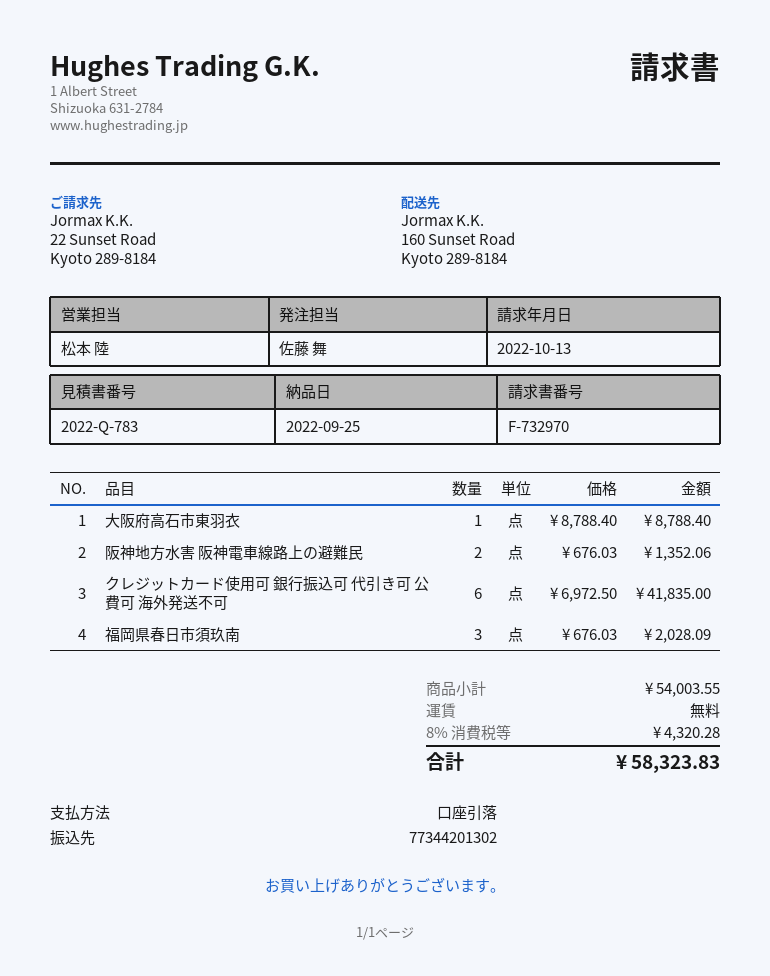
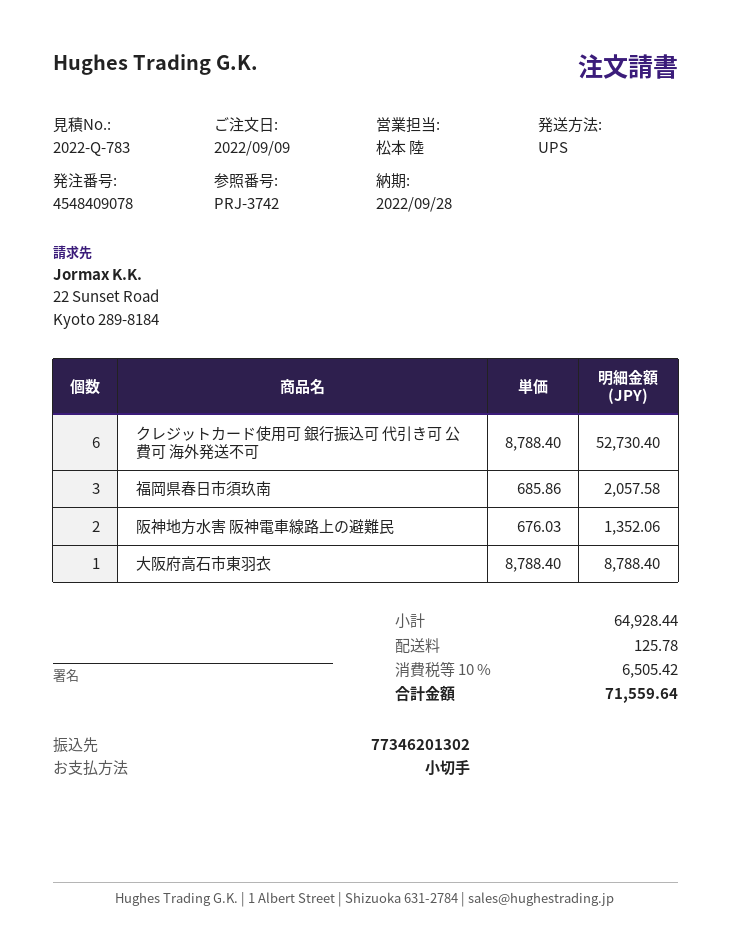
delivery date: 2022-09-25 -> 2022-09-28
payment method: direct debit -> cheque
bank account: 77344201302 -> 77346201302
クレジットカード使用可 銀行振込可 代引き可 公費可 海外発送不可: 6 x 6972.50 = 41835.00 -> 6 x 8788.40 = 52730.40
福岡県春日市須玖南: 3 x 676.03 = 2028.09 -> 3 x 685.86 = 2057.58
subtotal: 54003.55 -> 64928.44
shipping: 0.00 -> 125.78
tax: 8% = 4320.28 -> 10% = 6505.42
total: 58323.83 -> 71559.64

